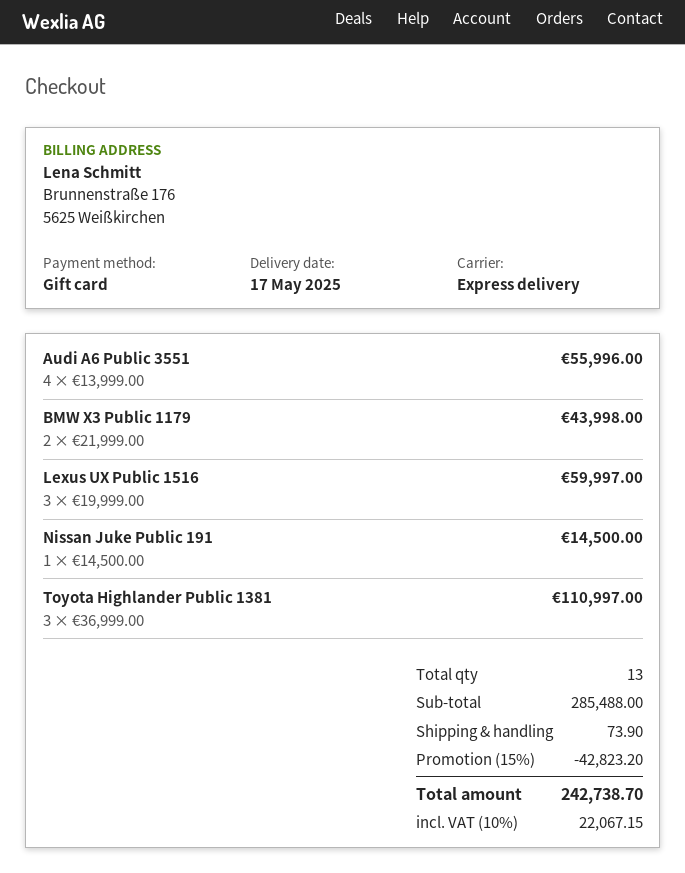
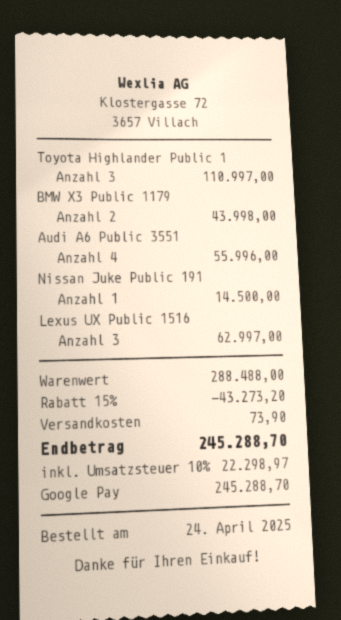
payment method: gift card -> Google Pay
Lexus UX Public 1516: 3 for 59997.00 -> 3 for 62997.00
subtotal: 285488.00 -> 288488.00
discount: 15% = 42823.20 -> 15% = 43273.20
tax: 10% = 22067.15 -> 10% = 22298.97
total: 242738.70 -> 245288.70

